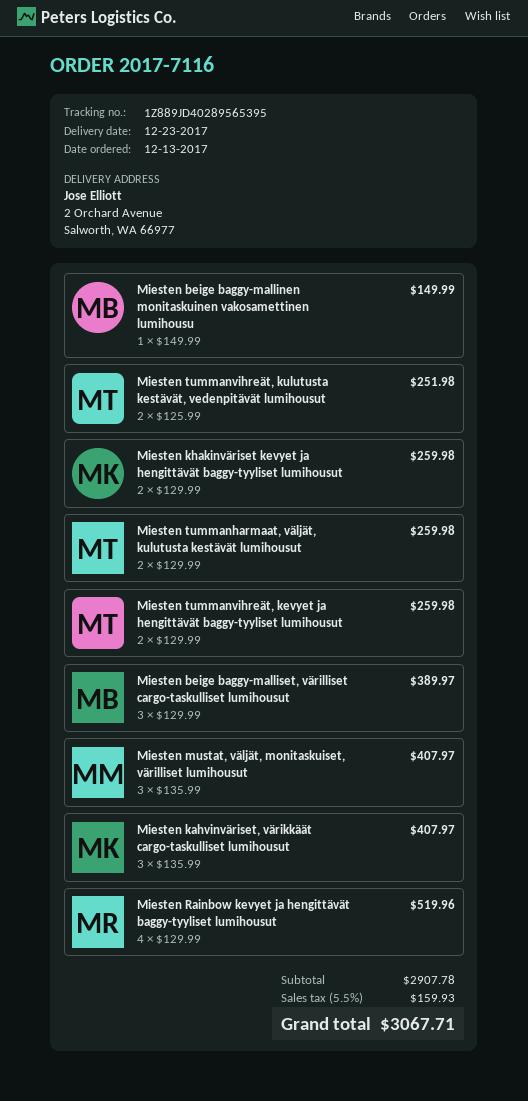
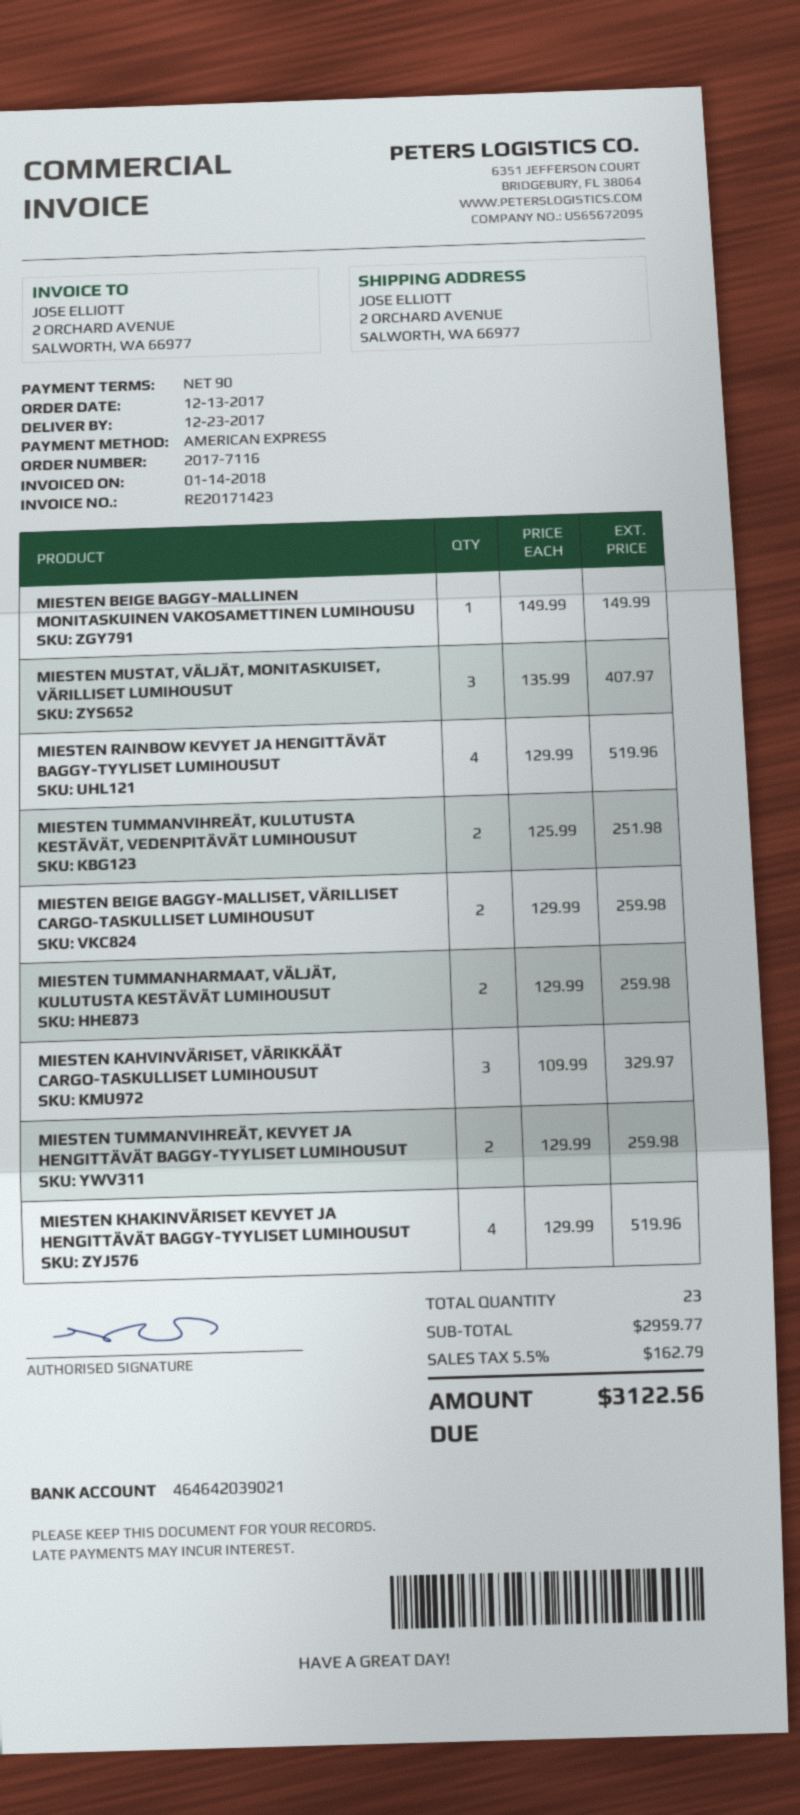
Miesten khakinväriset kevyet ja hengittävät baggy-tyyliset lumihousut: 2 x 129.99 = 259.98 -> 4 x 129.99 = 519.96
Miesten beige baggy-malliset, värilliset cargo-taskulliset lumihousut: 3 x 129.99 = 389.97 -> 2 x 129.99 = 259.98
Miesten kahvinväriset, värikkäät cargo-taskulliset lumihousut: 3 x 135.99 = 407.97 -> 3 x 109.99 = 329.97
subtotal: 2907.78 -> 2959.77
tax: 5.5% = 159.93 -> 5.5% = 162.79
total: 3067.71 -> 3122.56

